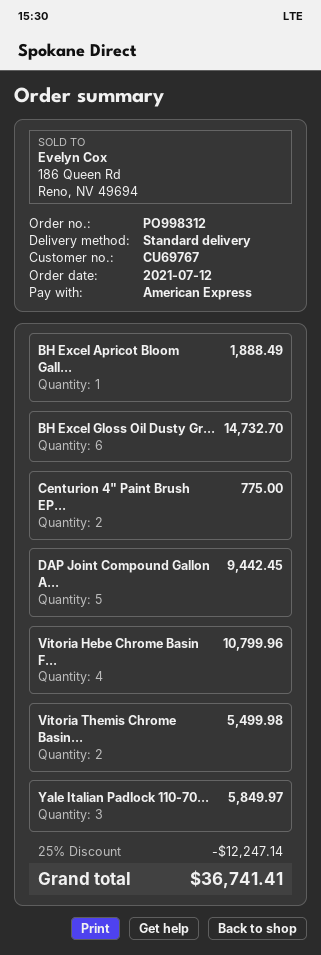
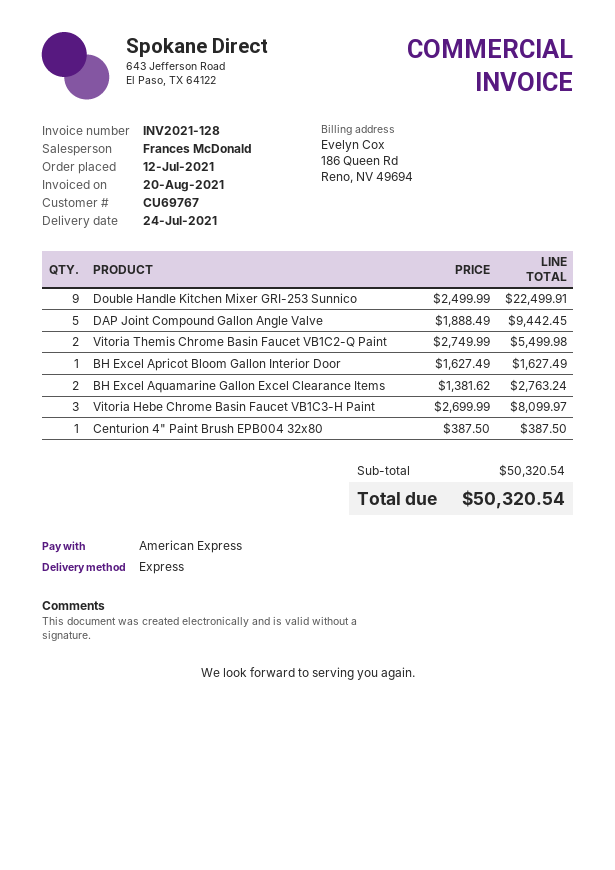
shipping method: standard -> express
BH Excel Apricot Bloom Gall...: 1 for 1888.49 -> 1 for 1627.49
BH Excel Gloss Oil Dusty Gr...: 6 for 14732.70 -> none
Centurion 4" Paint Brush EP...: 2 for 775.00 -> 1 for 387.50
Vitoria Hebe Chrome Basin F...: 4 for 10799.96 -> 3 for 8099.97
Yale Italian Padlock 110-70...: 3 for 5849.97 -> none
Double Handle Kitchen Mixer GRI-253 Sunnico: none -> 9 for 22499.91
BH Excel Aquamarine Gallon Excel Clearance Items: none -> 2 for 2763.24
discount: 25% = 12247.14 -> none
total: 36741.41 -> 50320.54

